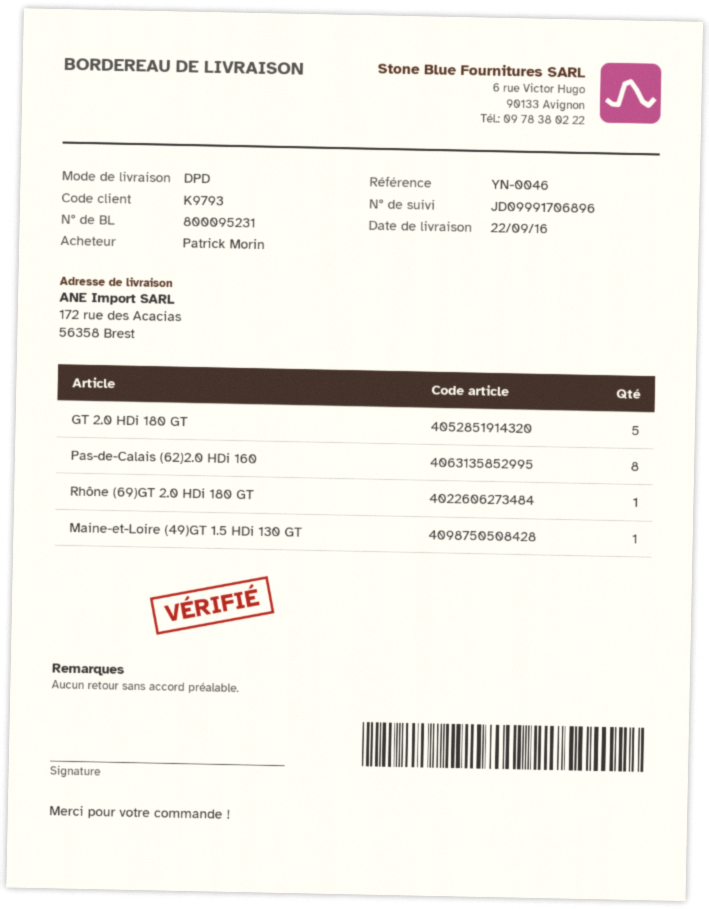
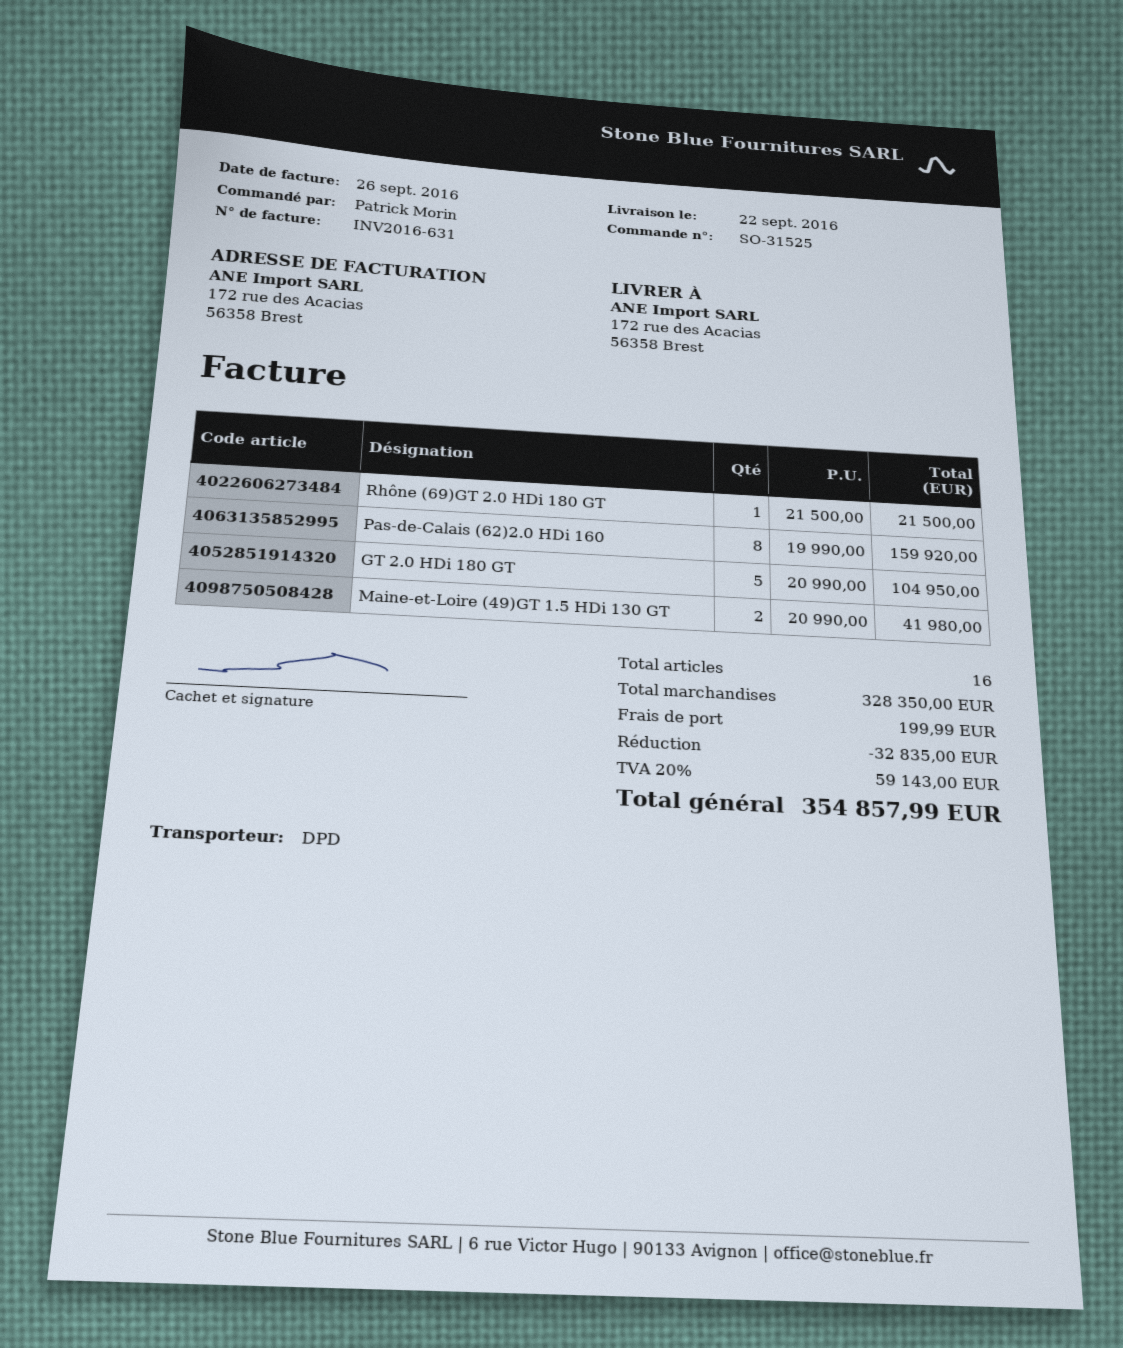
Maine-et-Loire (49)GT 1.5 HDi 130 GT: 1 -> 2

